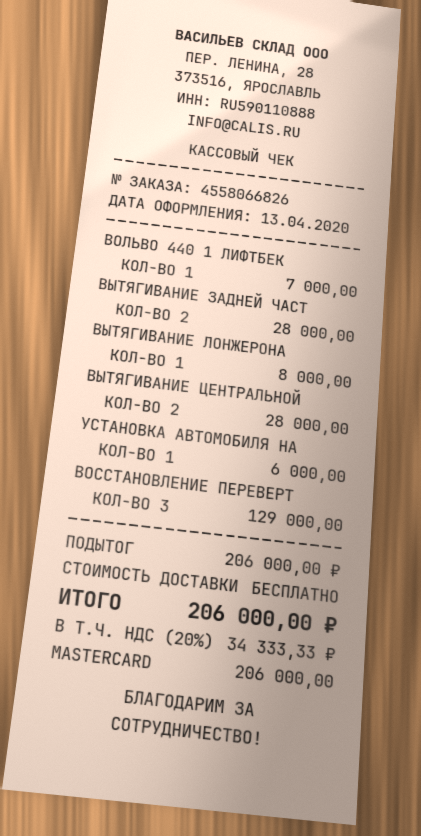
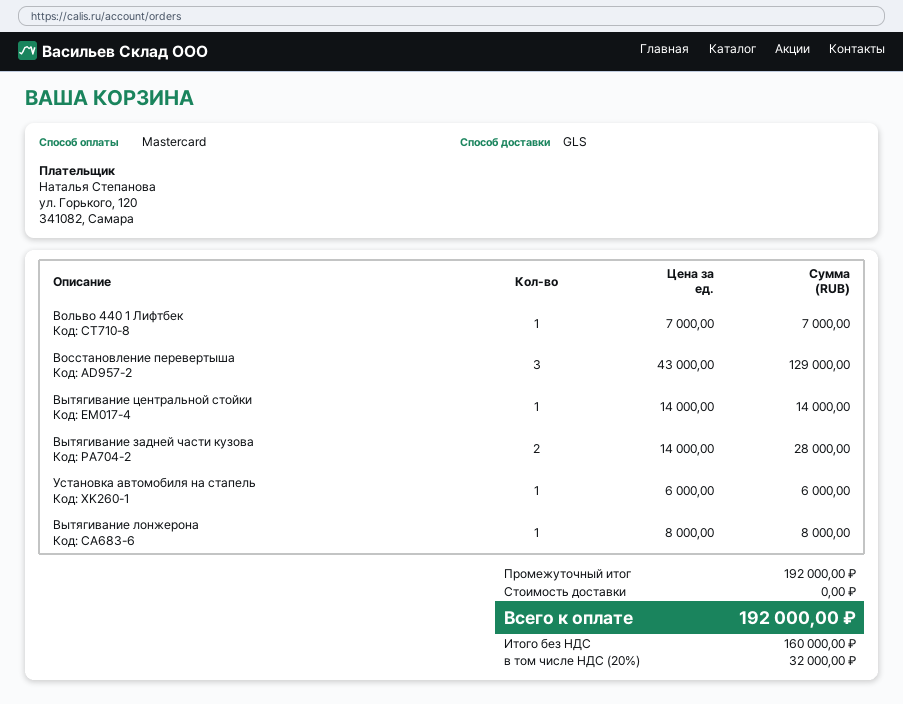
ВЫТЯГИВАНИЕ ЦЕНТРАЛЬНОЙ: 2 for 28000.00 -> 1 for 14000.00
subtotal: 206000.00 -> 192000.00
tax: 20% = 34333.33 -> 20% = 32000.00
total: 206000.00 -> 192000.00

